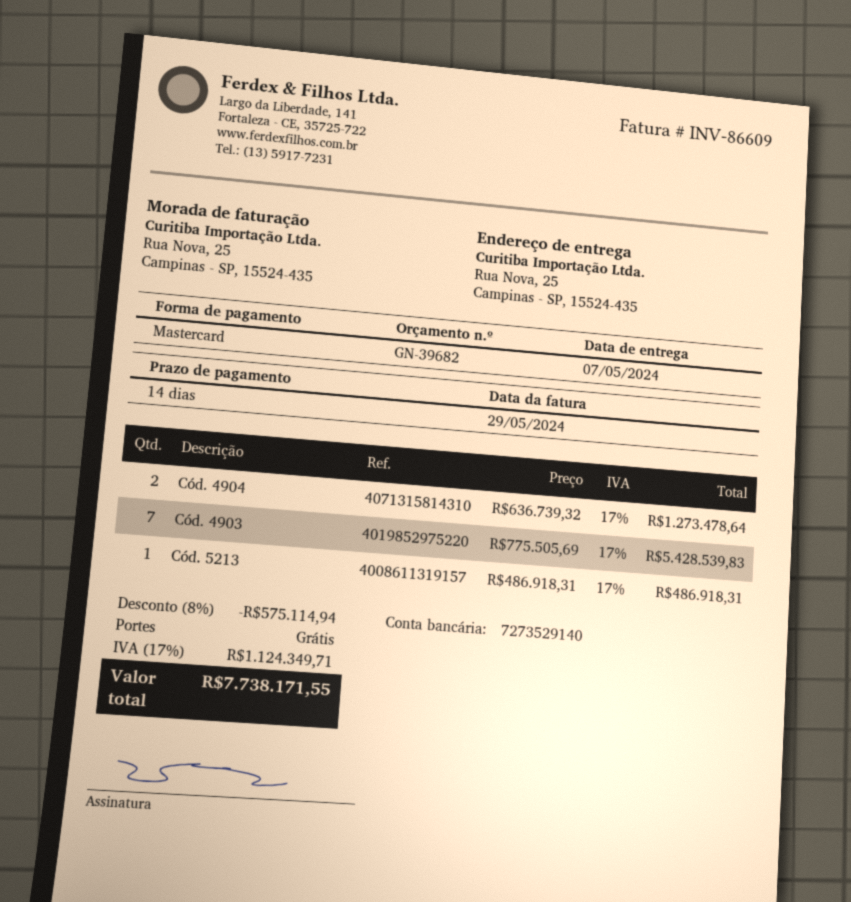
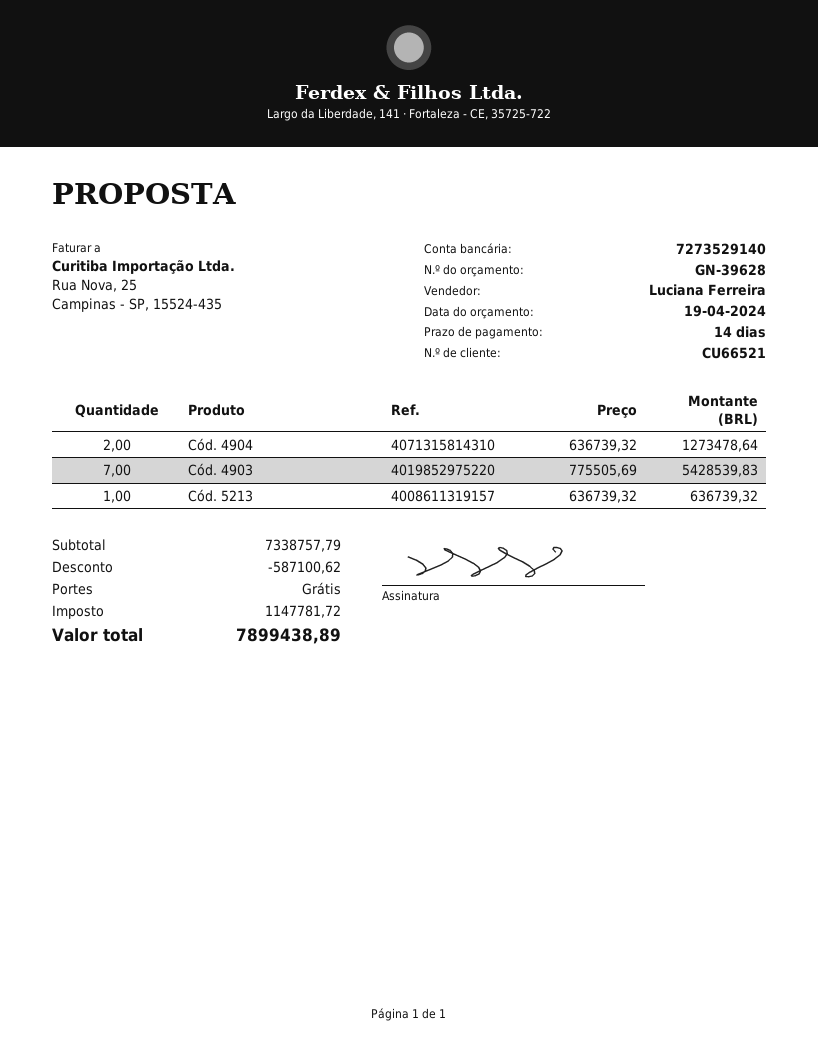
quote number: GN-39682 -> GN-39628
Cód. 5213: 1 x 486918.31 = 486918.31 -> 1 x 636739.32 = 636739.32
discount: 575114.94 -> 587100.62
tax: 1124349.71 -> 1147781.72
total: 7738171.55 -> 7899438.89

